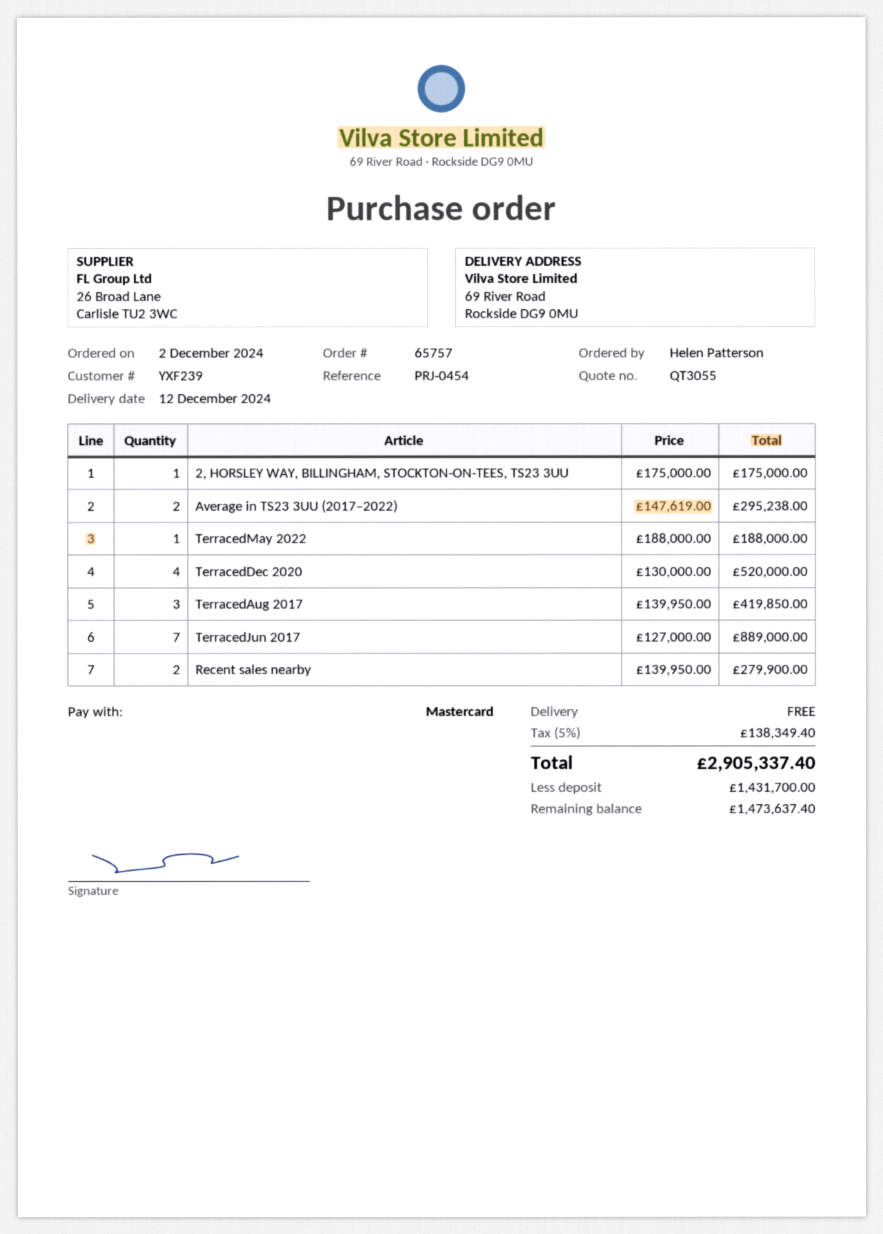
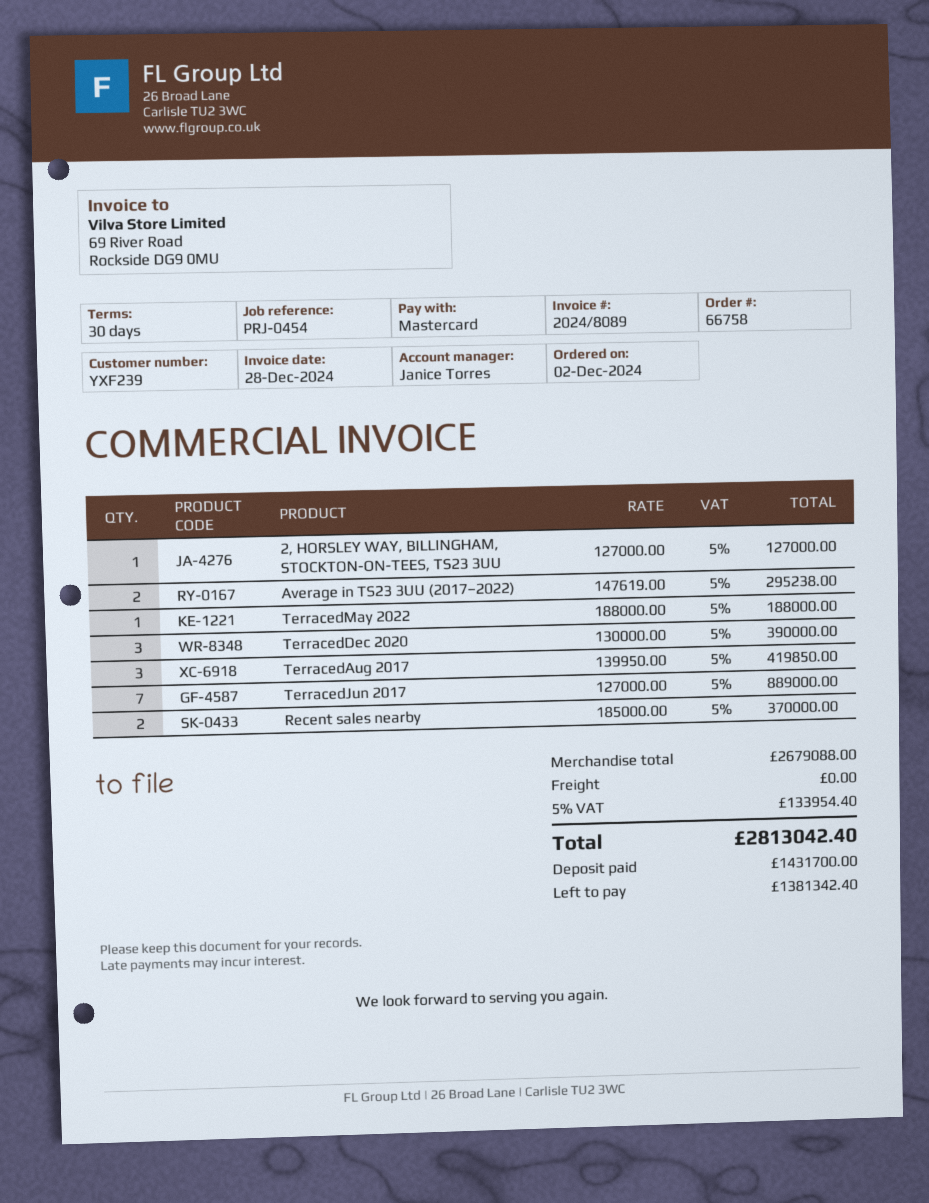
order number: 65757 -> 66758
2, HORSLEY WAY, BILLINGHAM, STOCKTON-ON-TEES, TS23 3UU: 1 x 175000.00 = 175000.00 -> 1 x 127000.00 = 127000.00
TerracedDec 2020: 4 x 130000.00 = 520000.00 -> 3 x 130000.00 = 390000.00
Recent sales nearby: 2 x 139950.00 = 279900.00 -> 2 x 185000.00 = 370000.00
tax: 5% = 138349.40 -> 5% = 133954.40
total: 2905337.40 -> 2813042.40
balance: 1473637.40 -> 1381342.40

